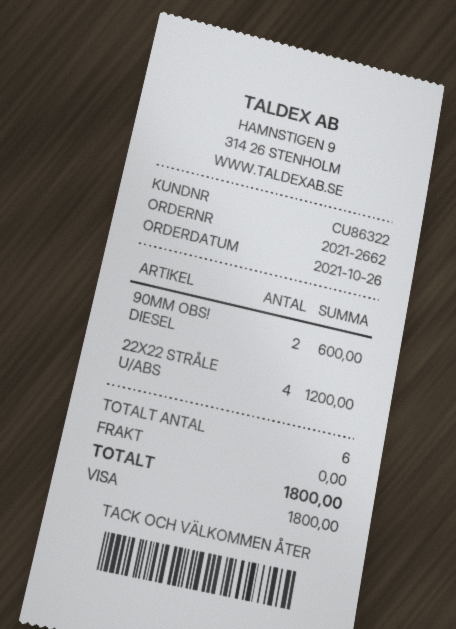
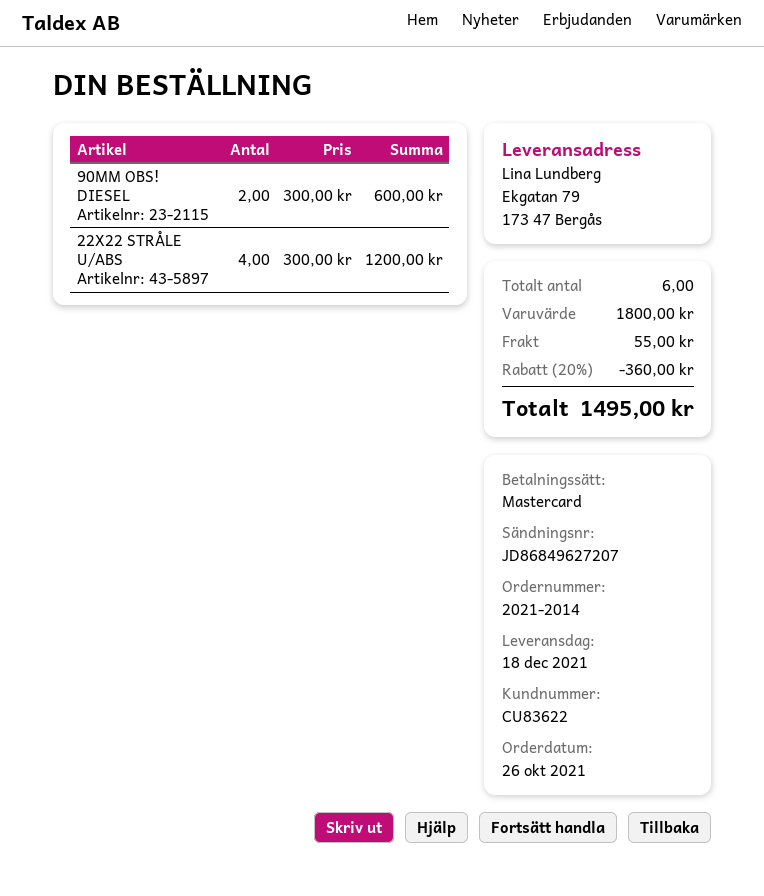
order number: 2021-2662 -> 2021-2014
customer number: CU86322 -> CU83622
payment method: Visa -> Mastercard
discount: none -> 20% = 360.00
shipping: 0.00 -> 55.00
total: 1800.00 -> 1495.00

